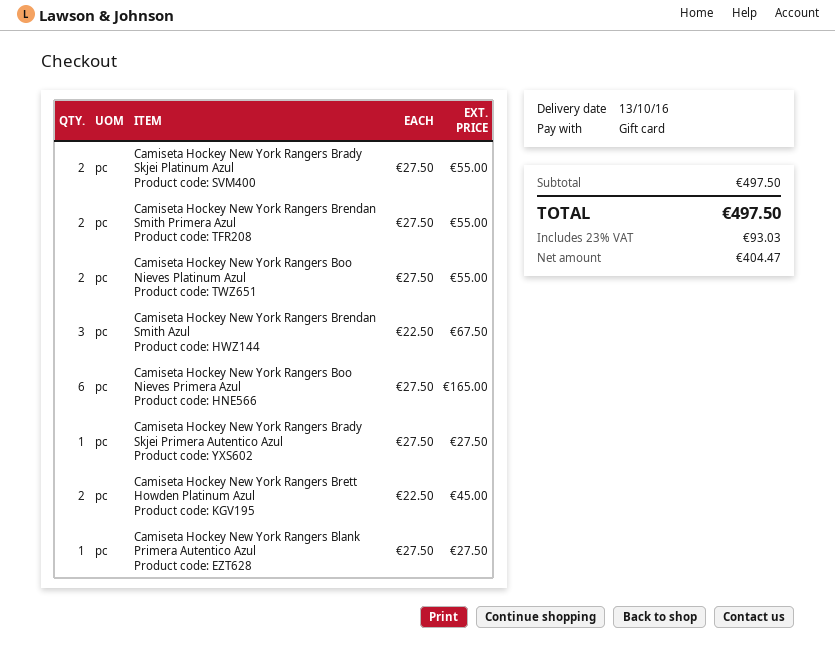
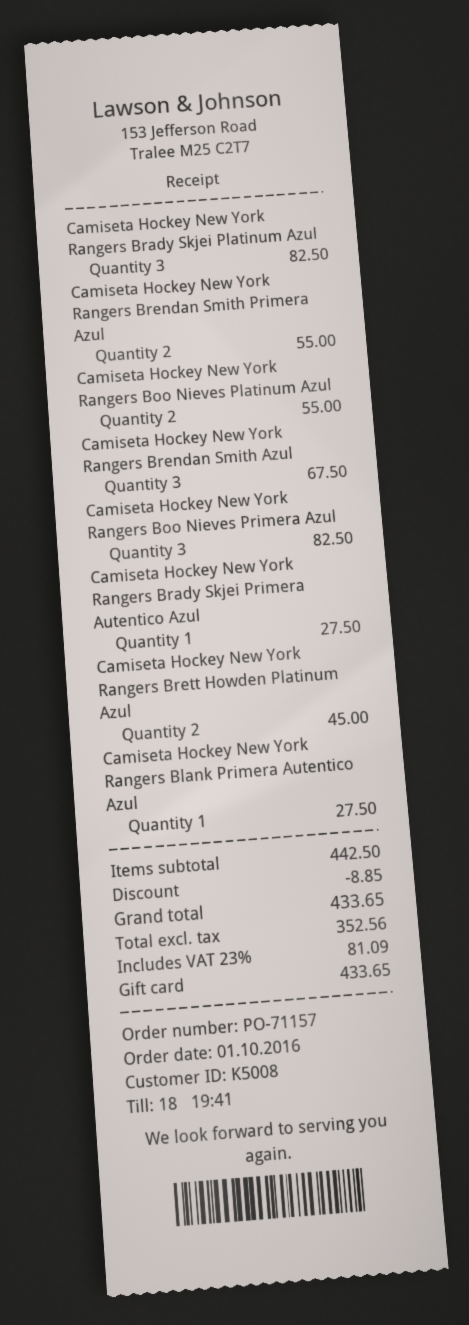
Camiseta Hockey New York Rangers Brady Skjei Platinum Azul: 2 for 55.00 -> 3 for 82.50
Camiseta Hockey New York Rangers Boo Nieves Primera Azul: 6 for 165.00 -> 3 for 82.50
subtotal: 497.50 -> 442.50
discount: none -> 8.85
net: 404.47 -> 352.56
tax: 23% = 93.03 -> 23% = 81.09
total: 497.50 -> 433.65

